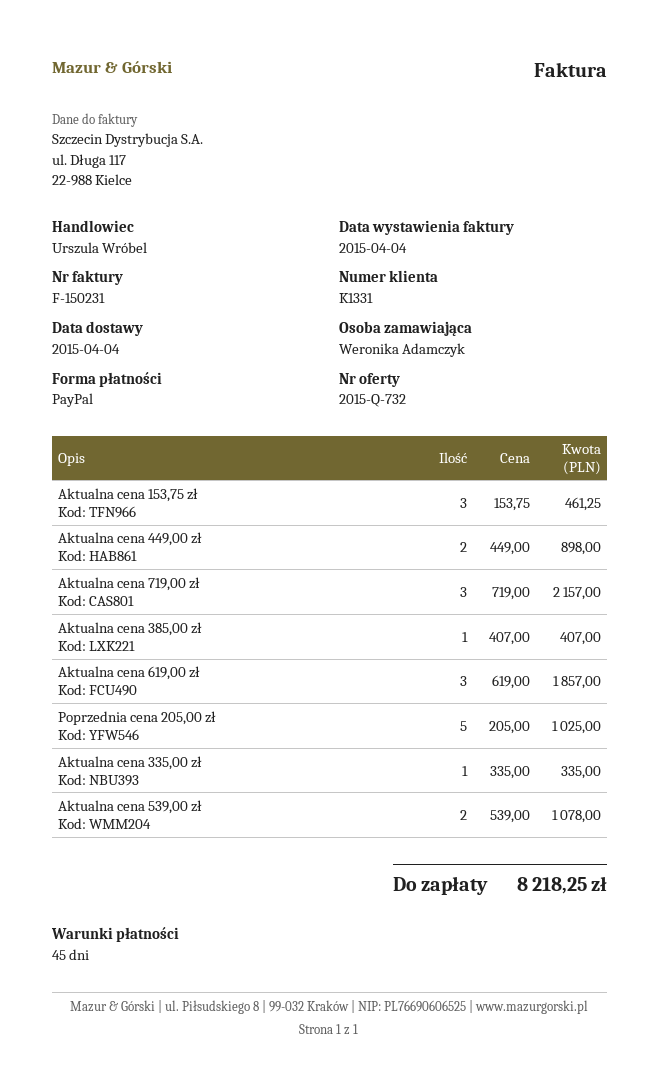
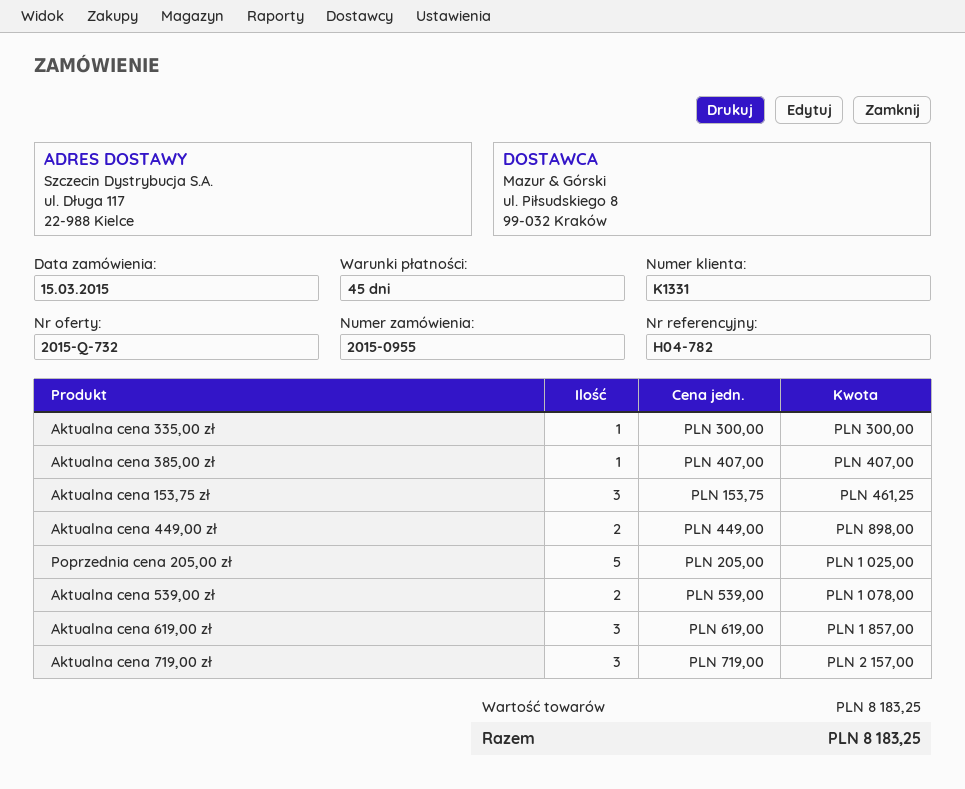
Aktualna cena 335,00 zł: 1 x 335.00 = 335.00 -> 1 x 300.00 = 300.00
total: 8218.25 -> 8183.25

